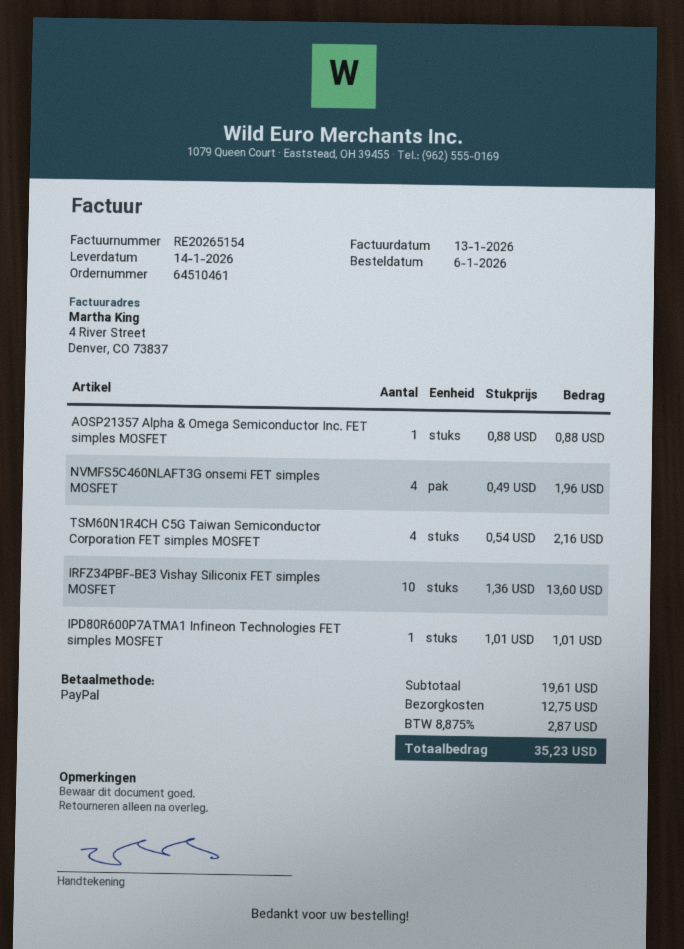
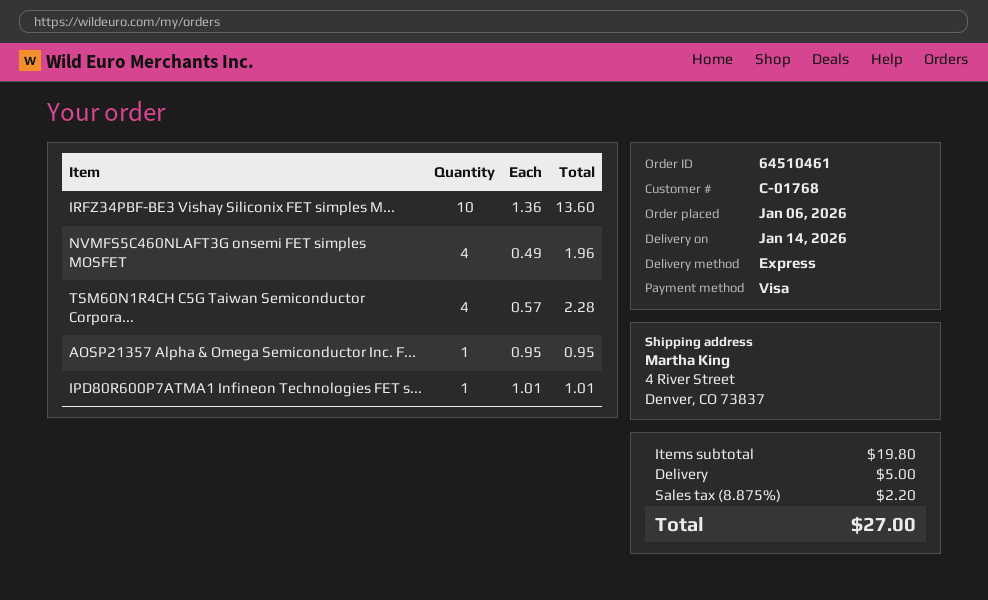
payment method: PayPal -> Visa
AOSP21357 Alpha & Omega Semiconductor Inc. FET simples MOSFET: 1 x 0.88 = 0.88 -> 1 x 0.95 = 0.95
TSM60N1R4CH C5G Taiwan Semiconductor Corporation FET simples MOSFET: 4 x 0.54 = 2.16 -> 4 x 0.57 = 2.28
subtotal: 19.61 -> 19.80
shipping: 12.75 -> 5.00
tax: 8.875% = 2.87 -> 8.875% = 2.20
total: 35.23 -> 27.00

